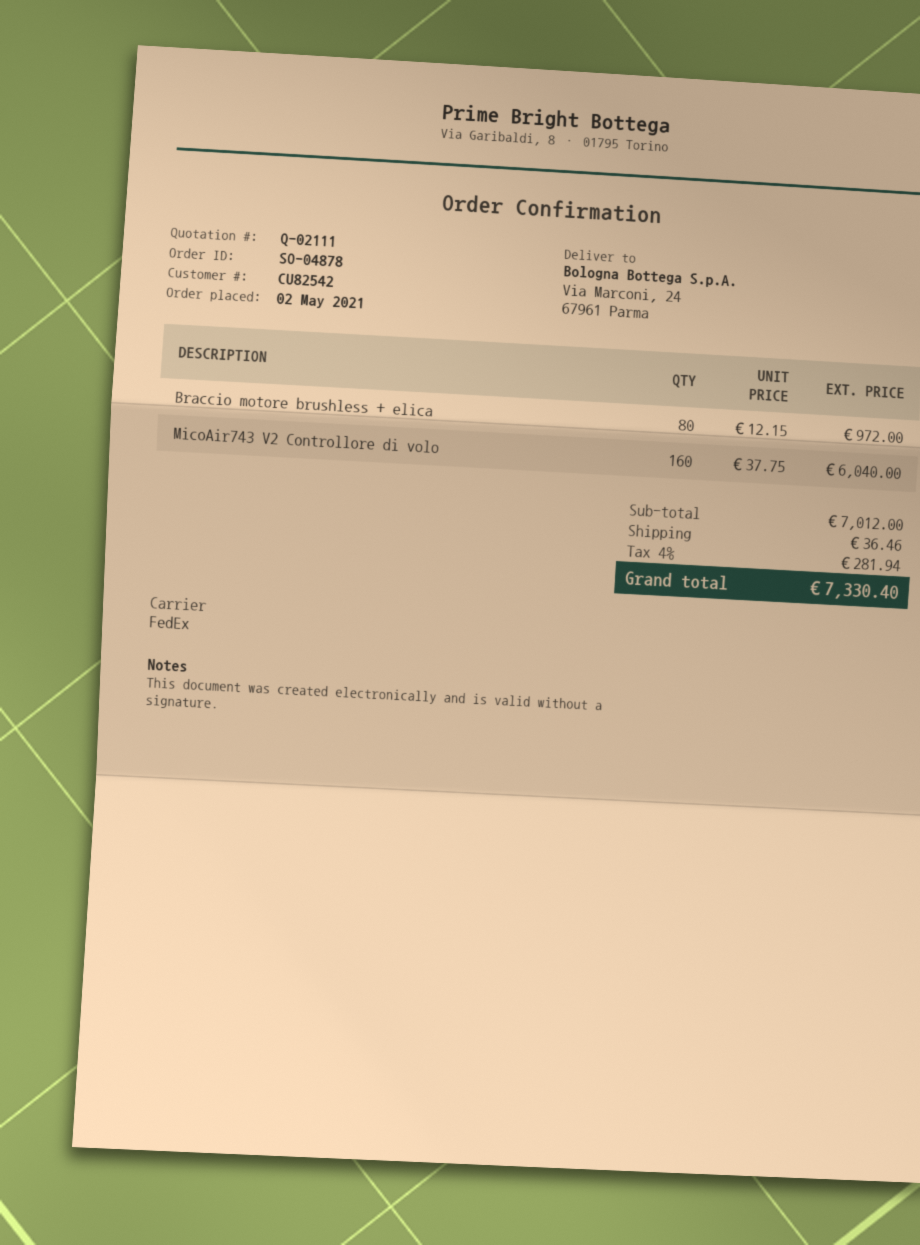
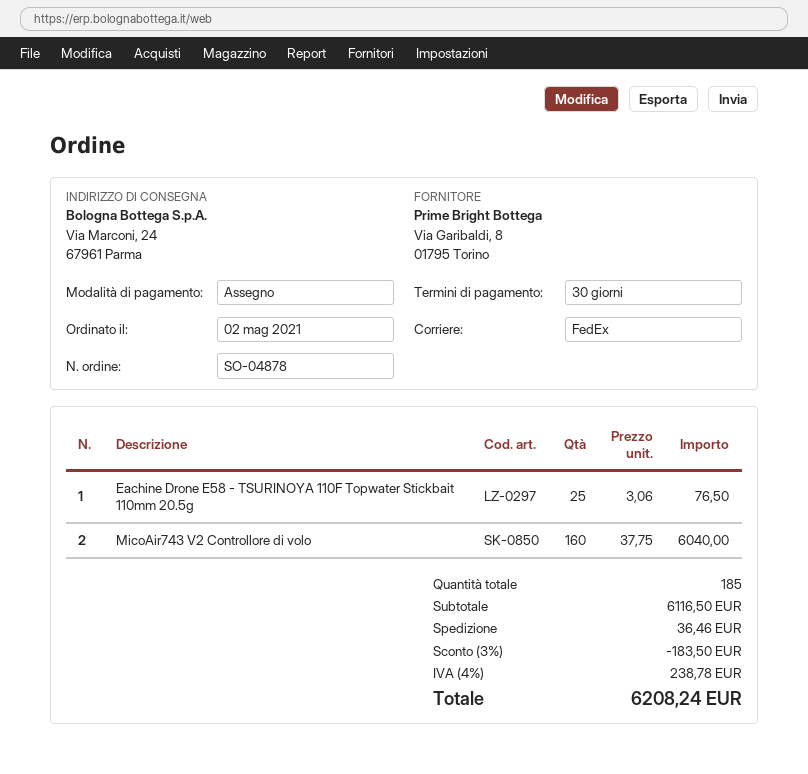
Braccio motore brushless + elica: 80 x 12.15 = 972.00 -> none
Eachine Drone E58 - TSURINOYA 110F Topwater Stickbait 110mm 20.5g: none -> 25 x 3.06 = 76.50
subtotal: 7012.00 -> 6116.50
discount: none -> 3% = 183.50
tax: 4% = 281.94 -> 4% = 238.78
total: 7330.40 -> 6208.24

